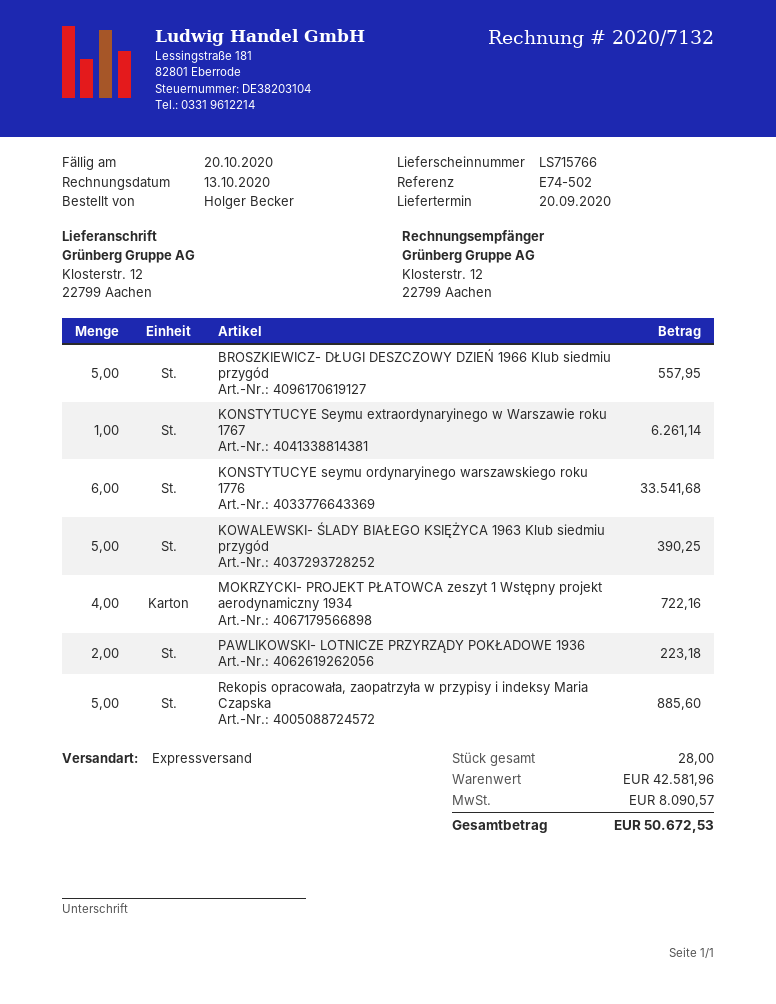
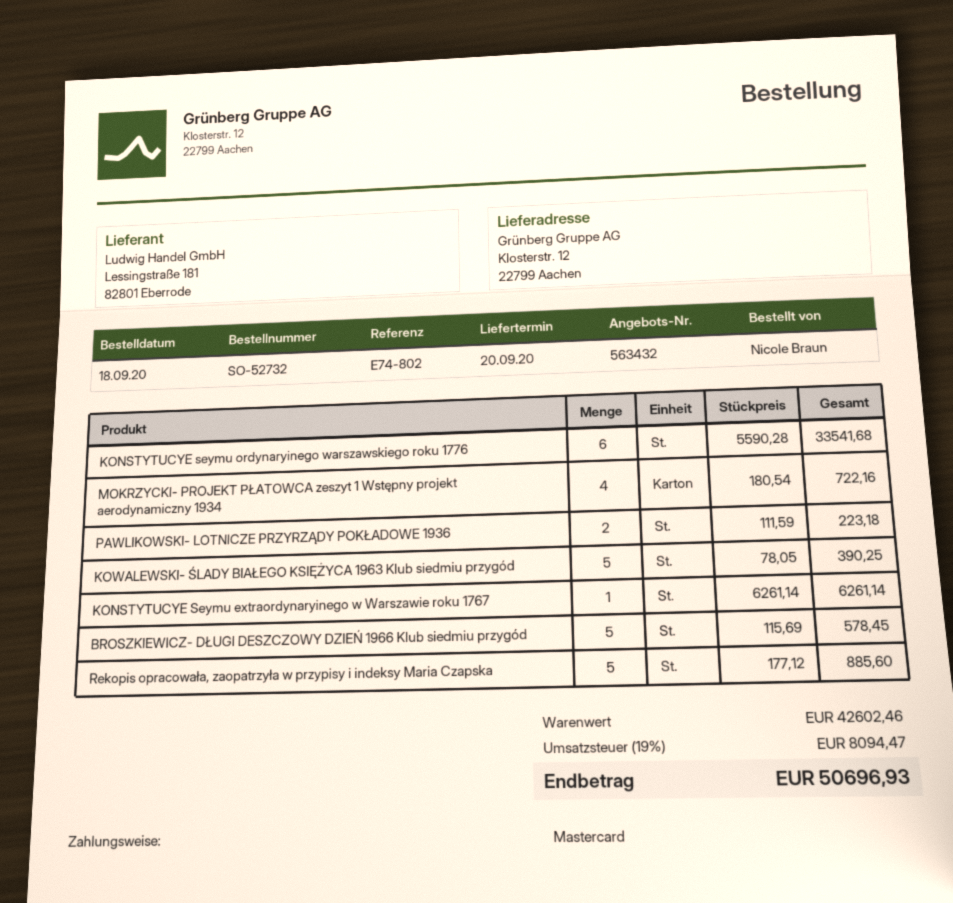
reference: E74-502 -> E74-802
ordered by: Holger Becker -> Nicole Braun
BROSZKIEWICZ- DŁUGI DESZCZOWY DZIEŃ 1966 Klub siedmiu przygód: 5 for 557.95 -> 5 for 578.45
subtotal: 42581.96 -> 42602.46
tax: 8090.57 -> 8094.47
total: 50672.53 -> 50696.93

